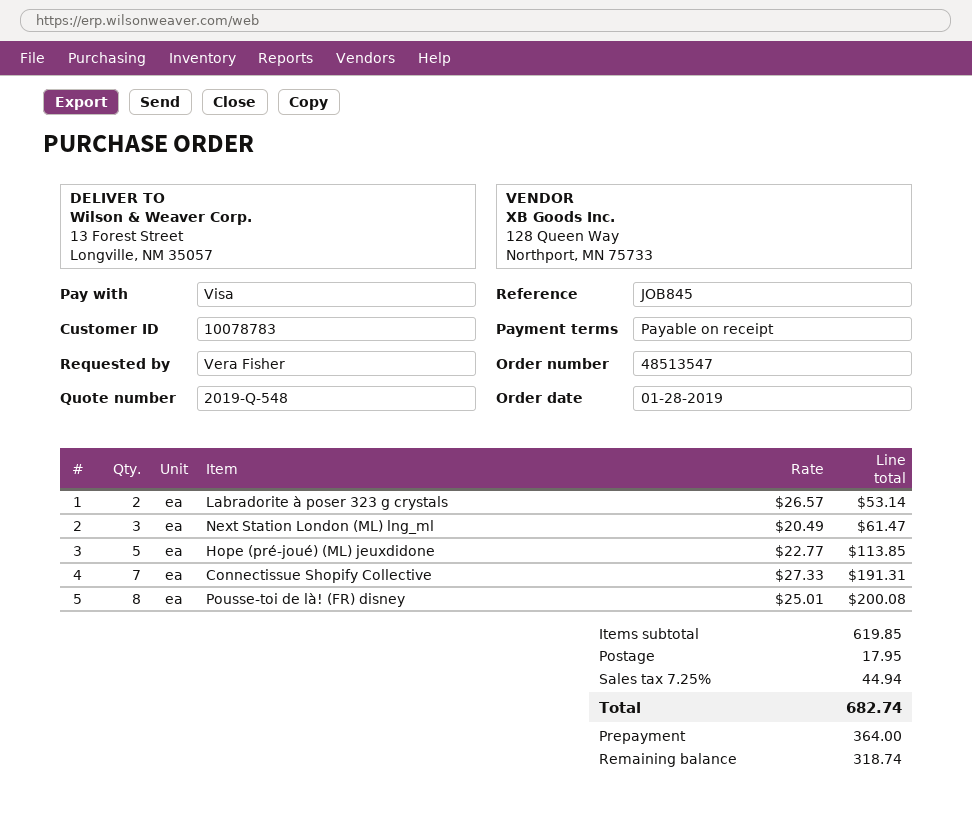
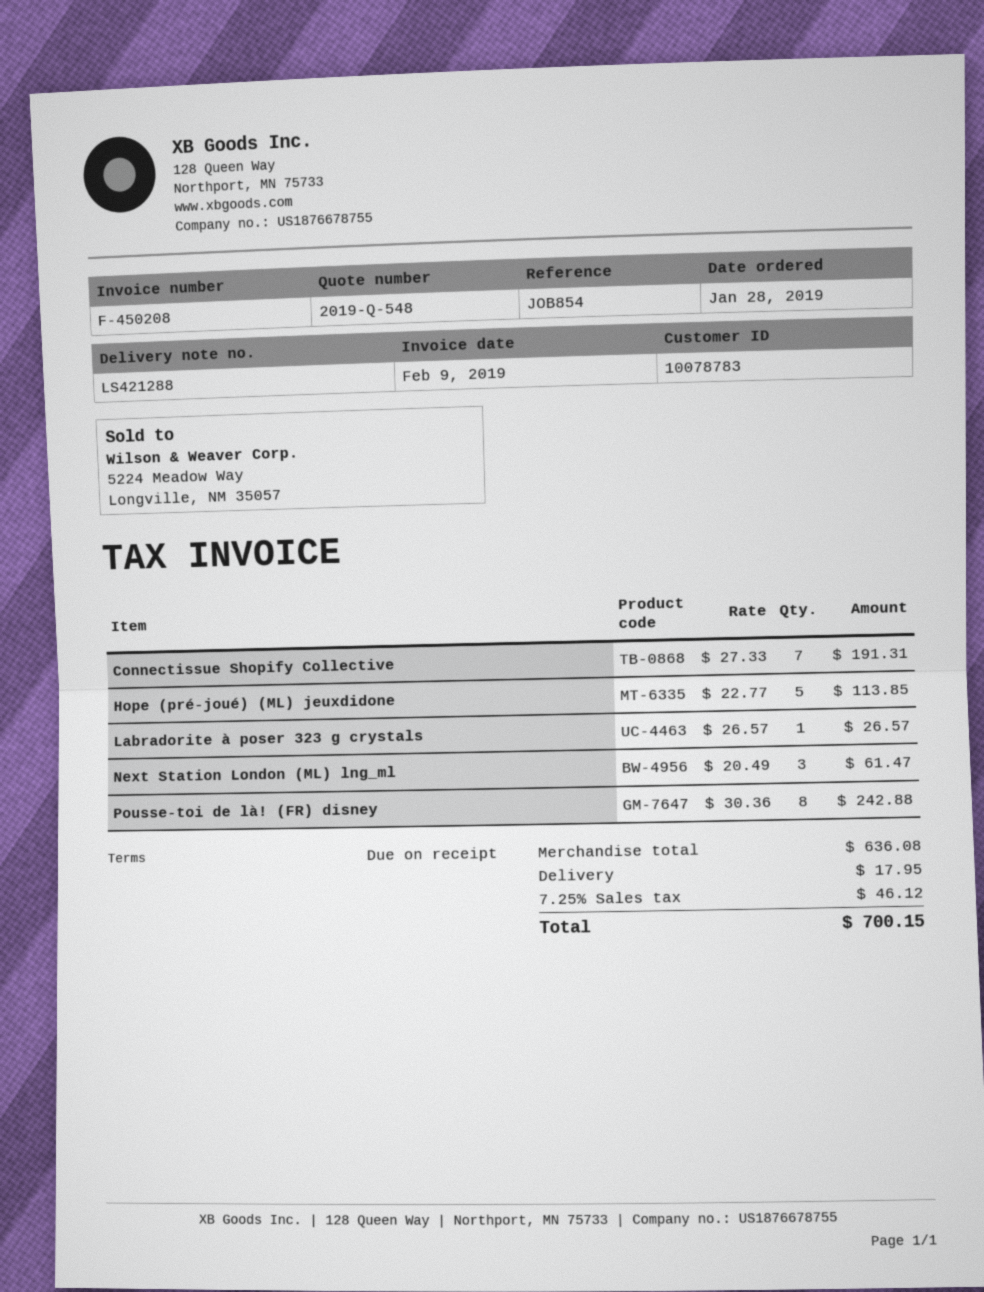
reference: JOB845 -> JOB854
Labradorite à poser 323 g crystals: 2 x 26.57 = 53.14 -> 1 x 26.57 = 26.57
Pousse-toi de là! (FR) disney: 8 x 25.01 = 200.08 -> 8 x 30.36 = 242.88
subtotal: 619.85 -> 636.08
tax: 7.25% = 44.94 -> 7.25% = 46.12
total: 682.74 -> 700.15

